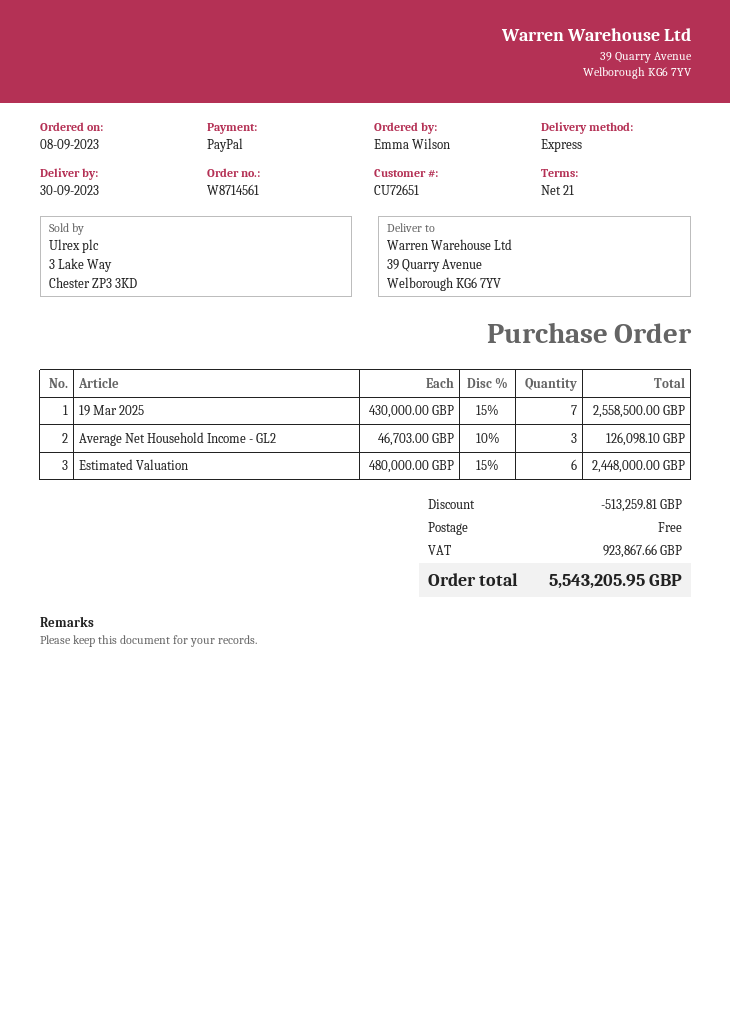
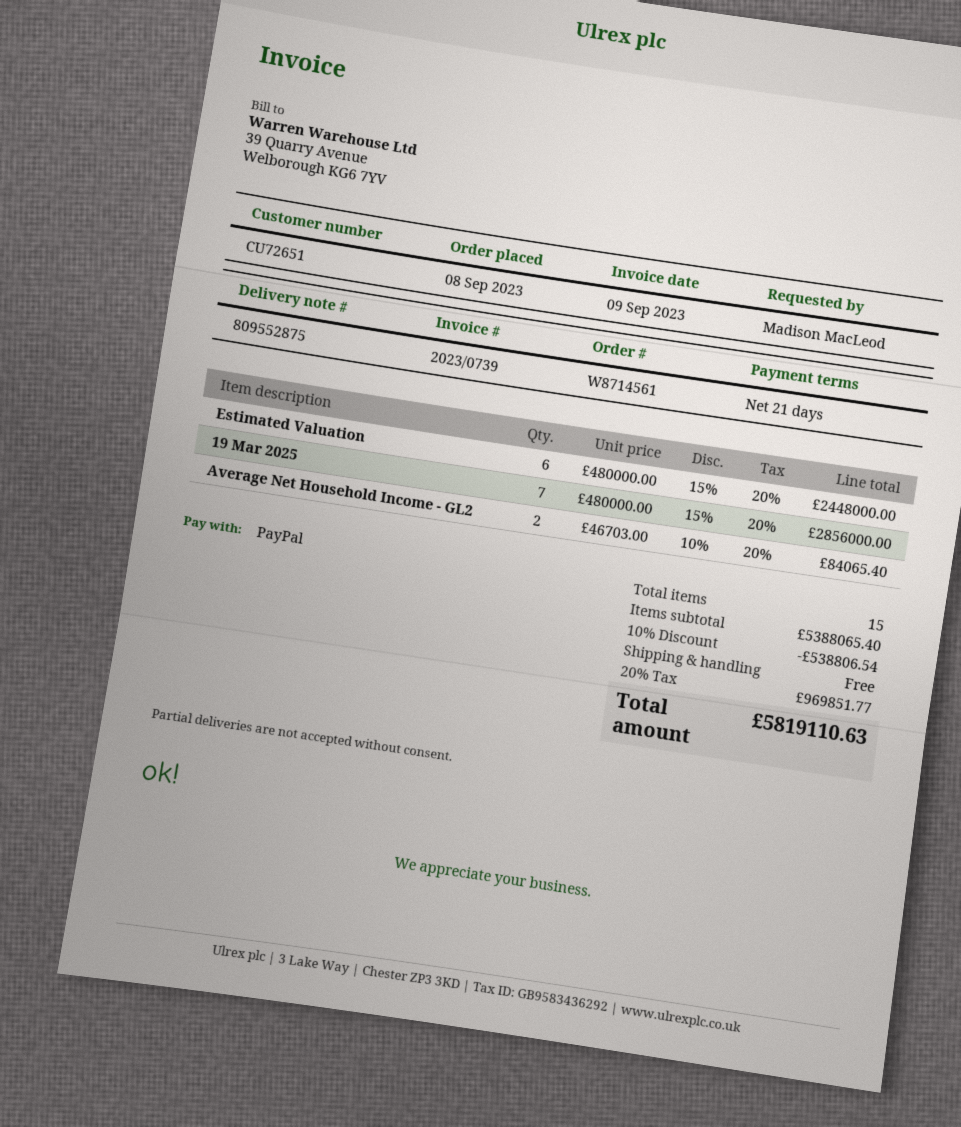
ordered by: Emma Wilson -> Madison MacLeod
19 Mar 2025: 7 x 430000.00 - 15% = 2558500.00 -> 7 x 480000.00 - 15% = 2856000.00
Average Net Household Income - GL2: 3 x 46703.00 - 10% = 126098.10 -> 2 x 46703.00 - 10% = 84065.40
discount: 513259.81 -> 538806.54
tax: 923867.66 -> 969851.77
total: 5543205.95 -> 5819110.63

